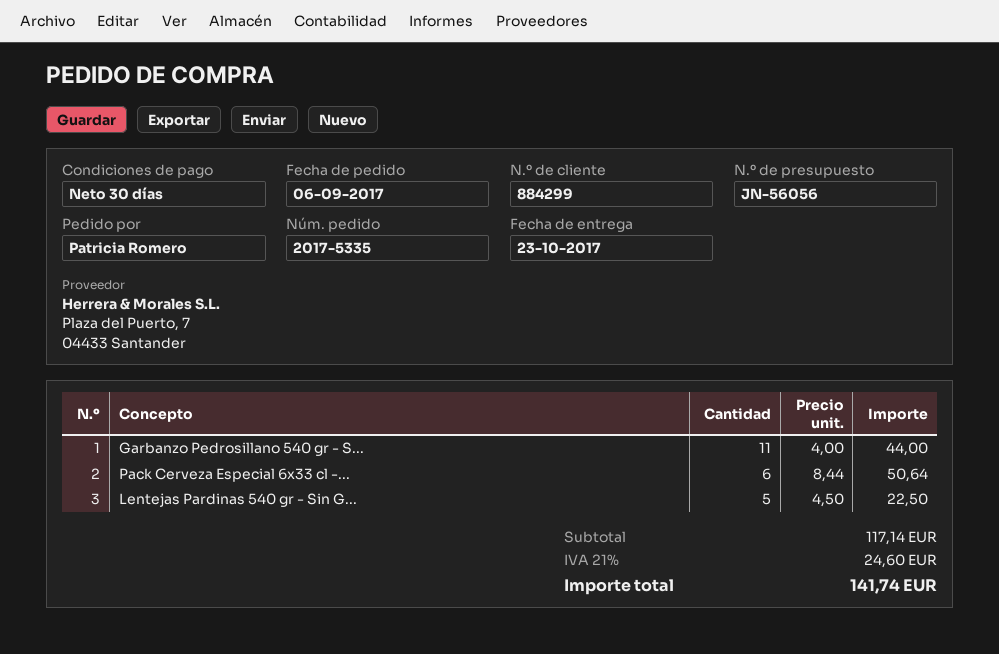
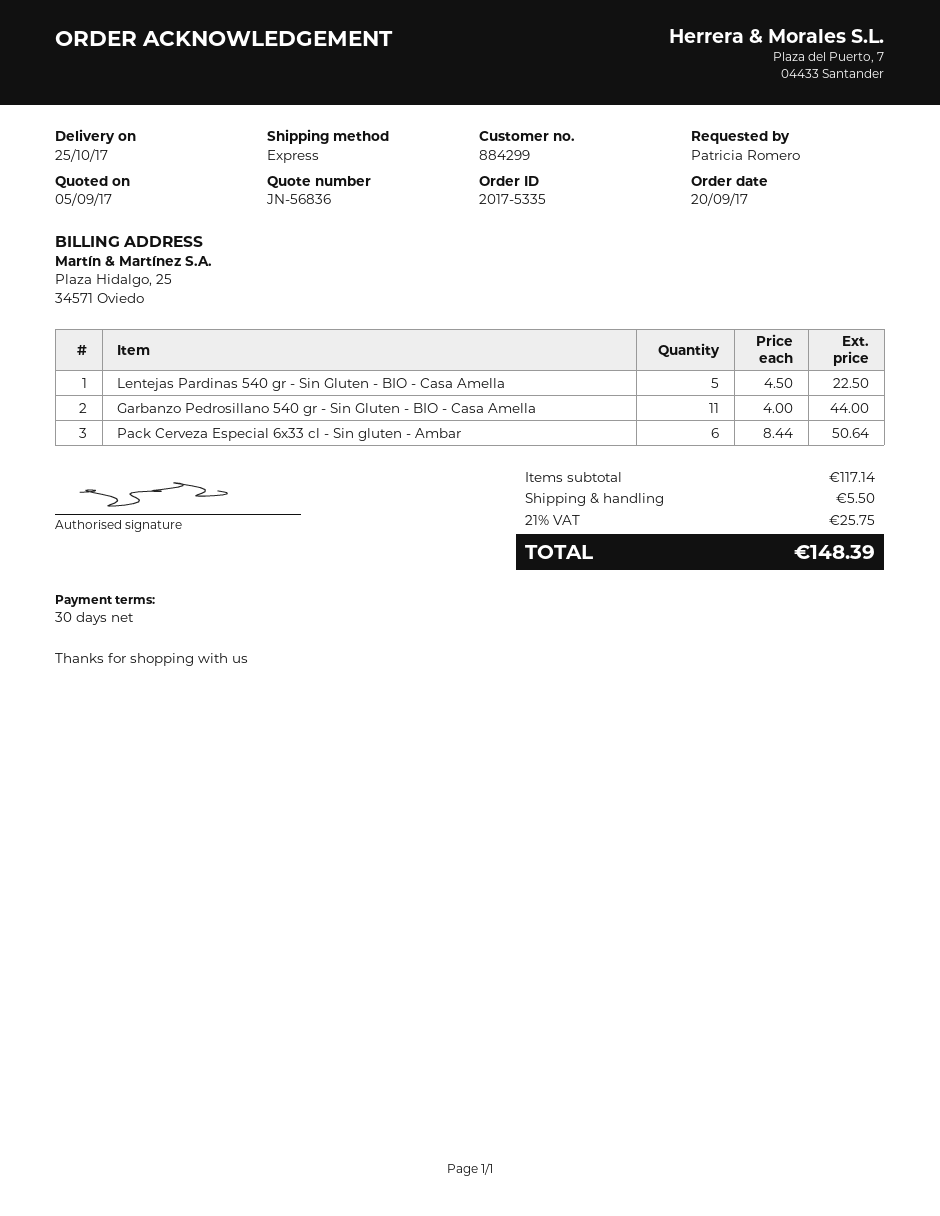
quote number: JN-56056 -> JN-56836
order date: 2017-09-06 -> 2017-09-20
delivery date: 2017-10-23 -> 2017-10-25
shipping: none -> 5.50
tax: 21% = 24.60 -> 21% = 25.75
total: 141.74 -> 148.39

